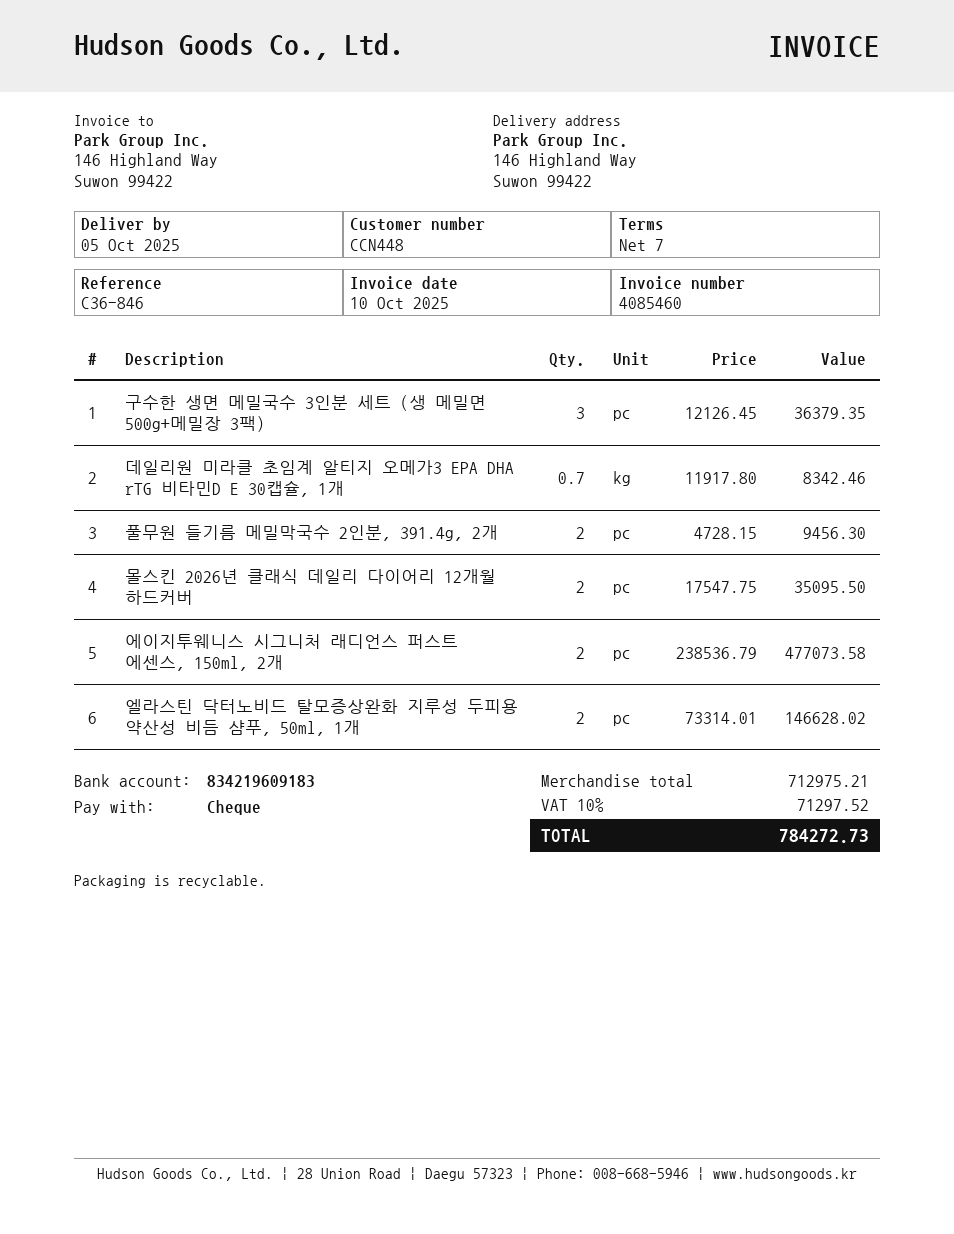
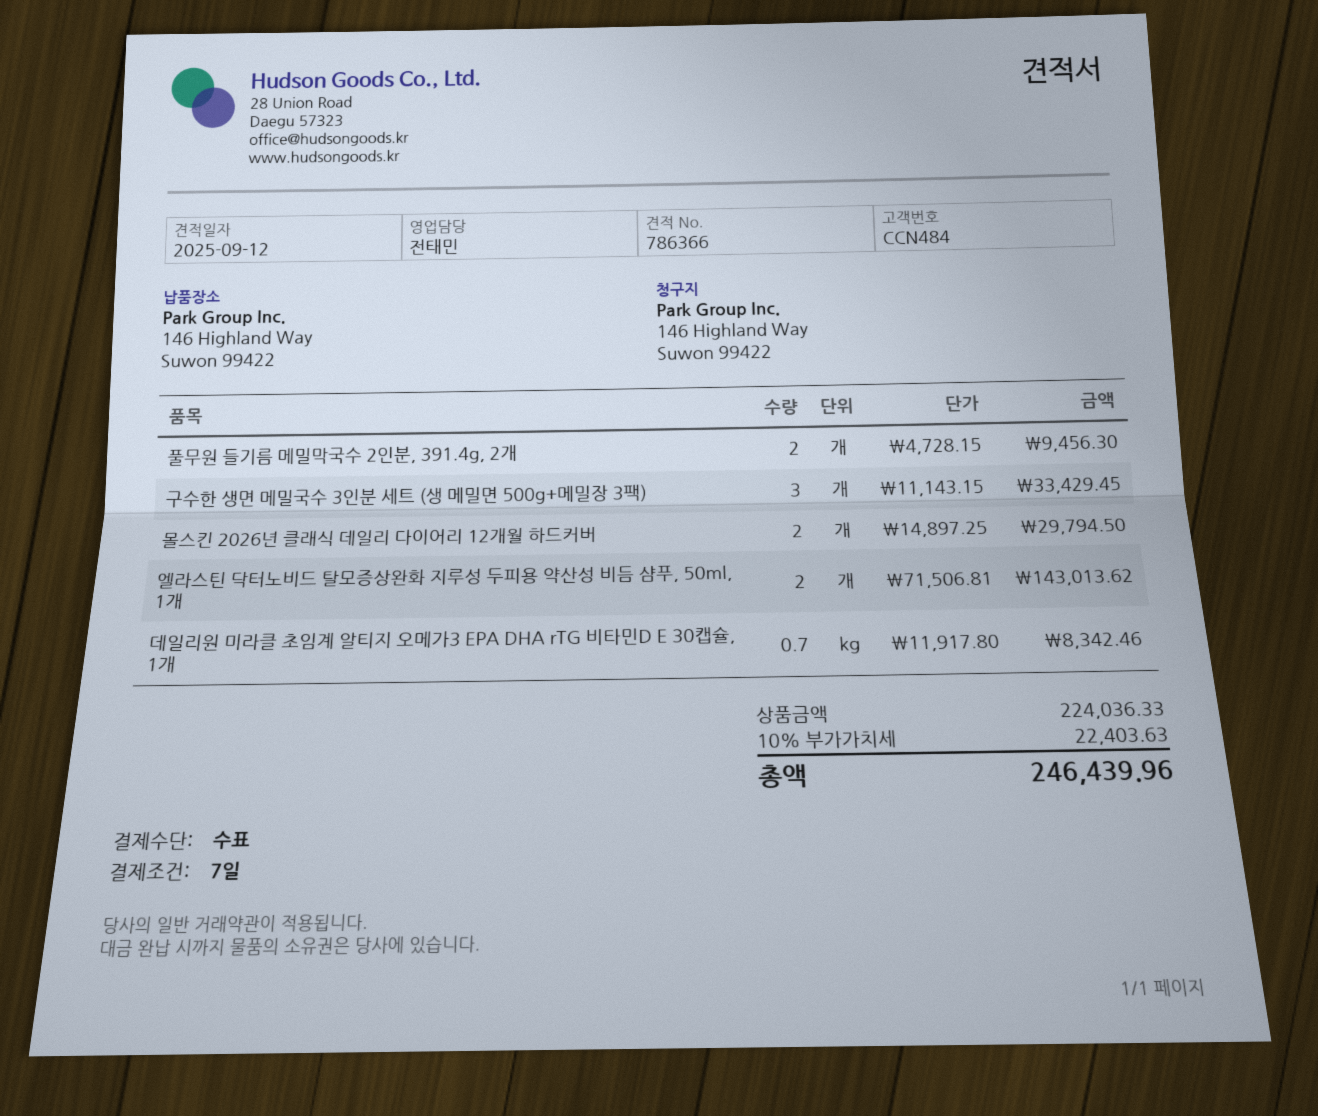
customer number: CCN448 -> CCN484
구수한 생면 메밀국수 3인분 세트 (생 메밀면 500g+메밀장 3팩): 3 x 12126.45 = 36379.35 -> 3 x 11143.15 = 33429.45
몰스킨 2026년 클래식 데일리 다이어리 12개월 하드커버: 2 x 17547.75 = 35095.50 -> 2 x 14897.25 = 29794.50
에이지투웨니스 시그니처 래디언스 퍼스트 에센스, 150ml, 2개: 2 x 238536.79 = 477073.58 -> none
엘라스틴 닥터노비드 탈모증상완화 지루성 두피용 약산성 비듬 샴푸, 50ml, 1개: 2 x 73314.01 = 146628.02 -> 2 x 71506.81 = 143013.62
subtotal: 712975.21 -> 224036.33
tax: 10% = 71297.52 -> 10% = 22403.63
total: 784272.73 -> 246439.96

